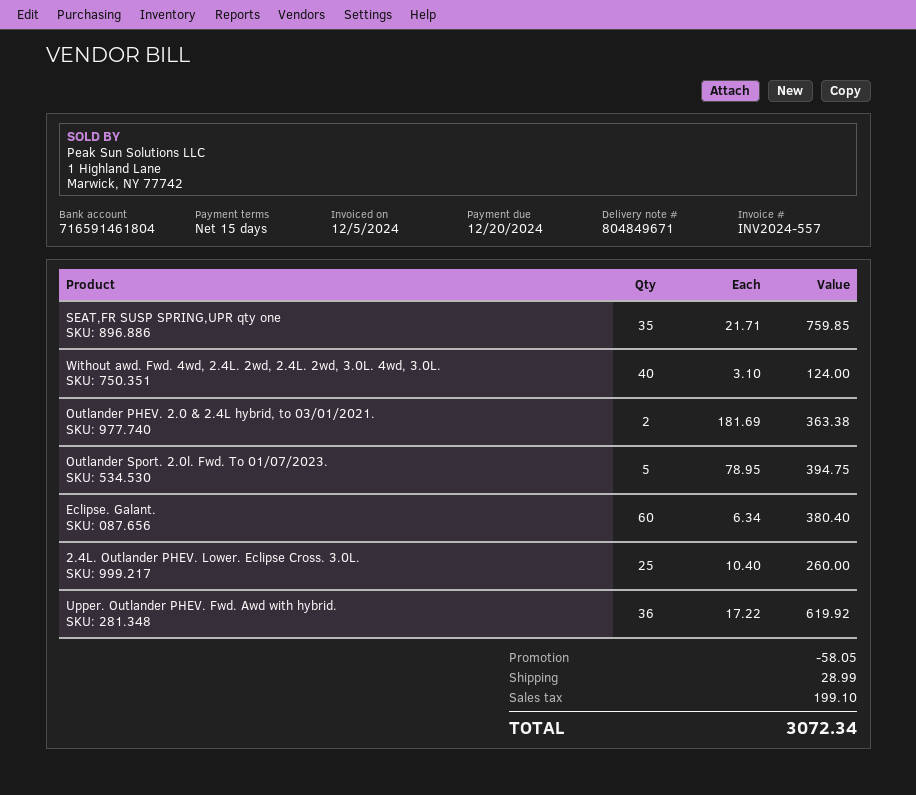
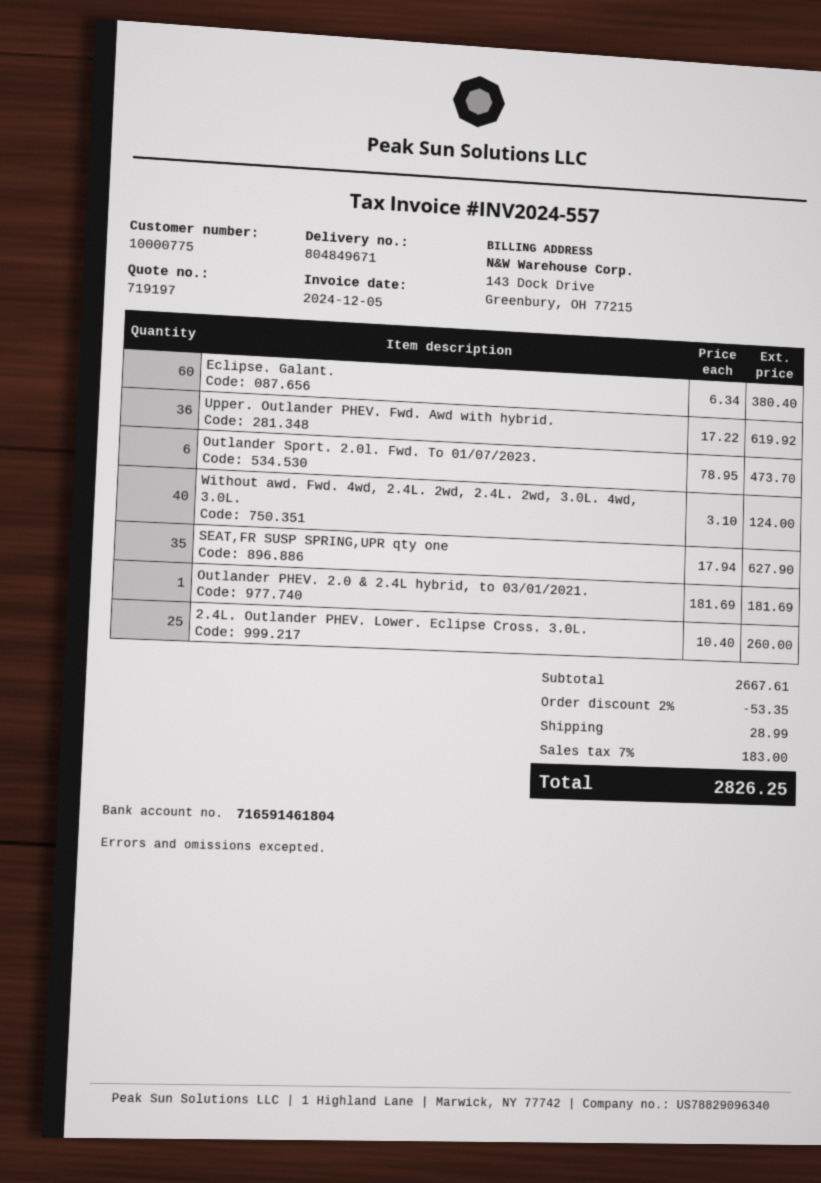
SEAT,FR SUSP SPRING,UPR qty one: 35 x 21.71 = 759.85 -> 35 x 17.94 = 627.90
Outlander PHEV. 2.0 & 2.4L hybrid, to 03/01/2021.: 2 x 181.69 = 363.38 -> 1 x 181.69 = 181.69
Outlander Sport. 2.0l. Fwd. To 01/07/2023.: 5 x 78.95 = 394.75 -> 6 x 78.95 = 473.70
discount: 58.05 -> 53.35
tax: 199.10 -> 183.00
total: 3072.34 -> 2826.25

